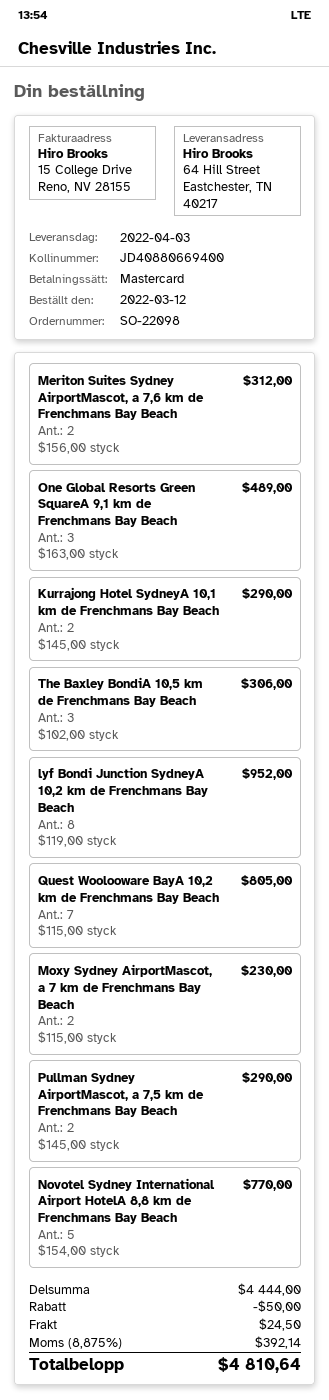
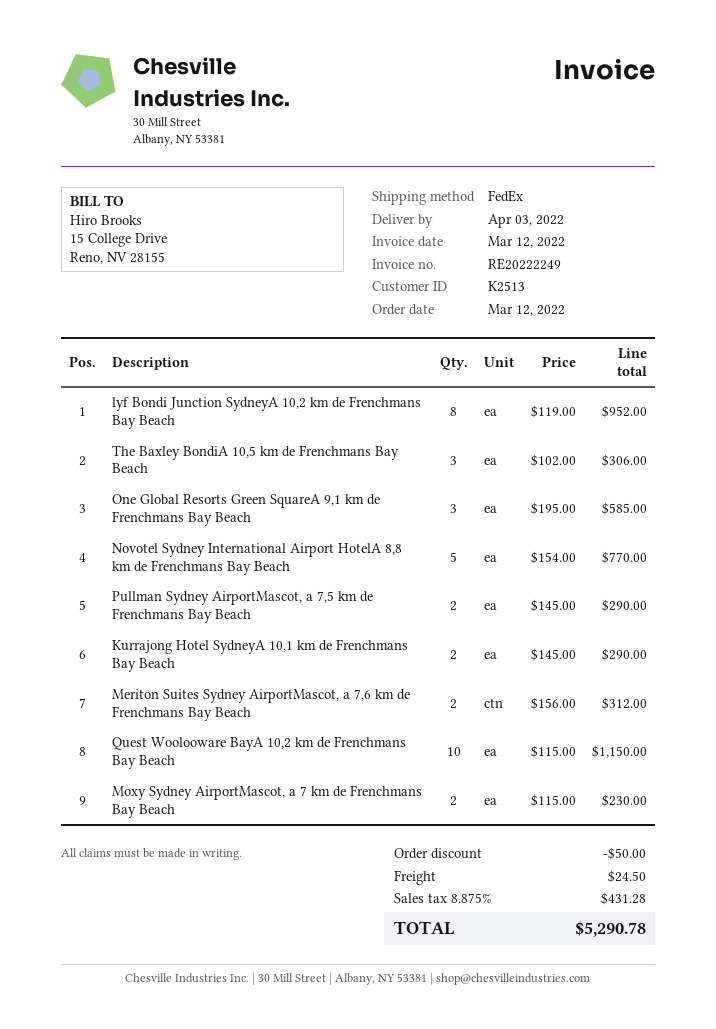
One Global Resorts Green SquareA 9,1 km de Frenchmans Bay Beach: 3 x 163.00 = 489.00 -> 3 x 195.00 = 585.00
Quest Woolooware BayA 10,2 km de Frenchmans Bay Beach: 7 x 115.00 = 805.00 -> 10 x 115.00 = 1150.00
tax: 8.875% = 392.14 -> 8.875% = 431.28
total: 4810.64 -> 5290.78

